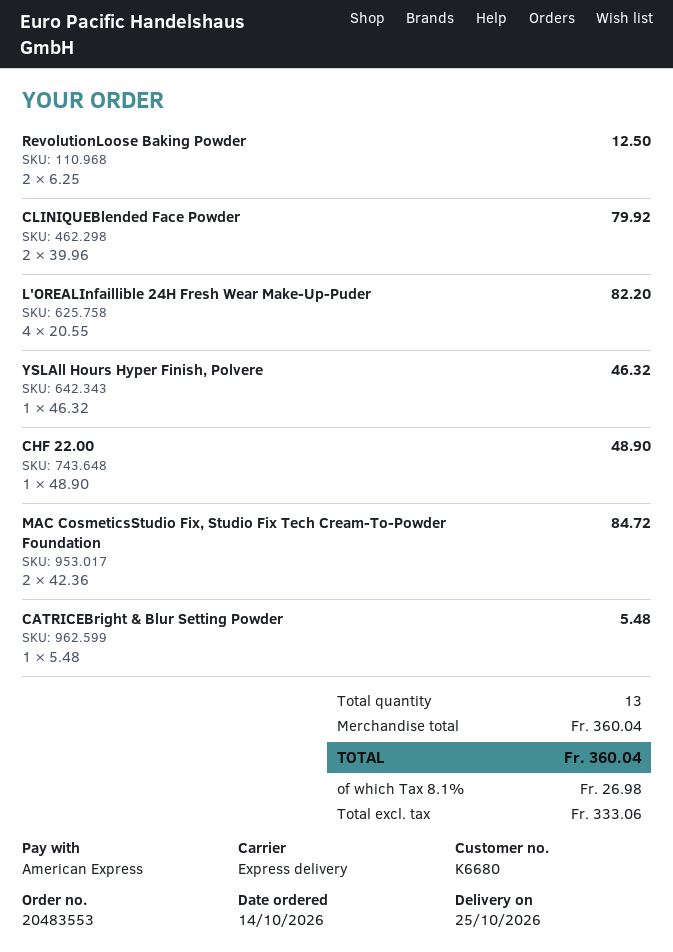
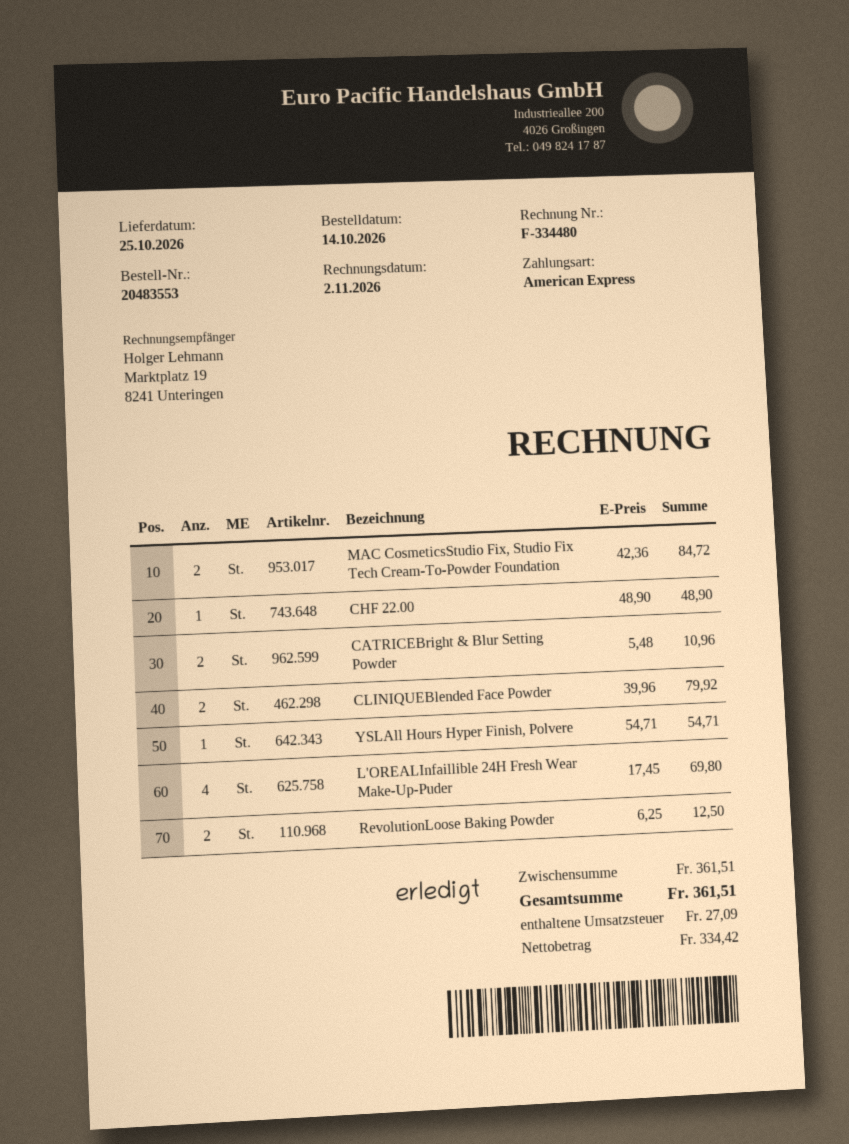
L'OREALInfaillible 24H Fresh Wear Make-Up-Puder: 4 x 20.55 = 82.20 -> 4 x 17.45 = 69.80
YSLAll Hours Hyper Finish, Polvere: 1 x 46.32 = 46.32 -> 1 x 54.71 = 54.71
CATRICEBright & Blur Setting Powder: 1 x 5.48 = 5.48 -> 2 x 5.48 = 10.96
subtotal: 360.04 -> 361.51
net: 333.06 -> 334.42
tax: 26.98 -> 27.09
total: 360.04 -> 361.51

